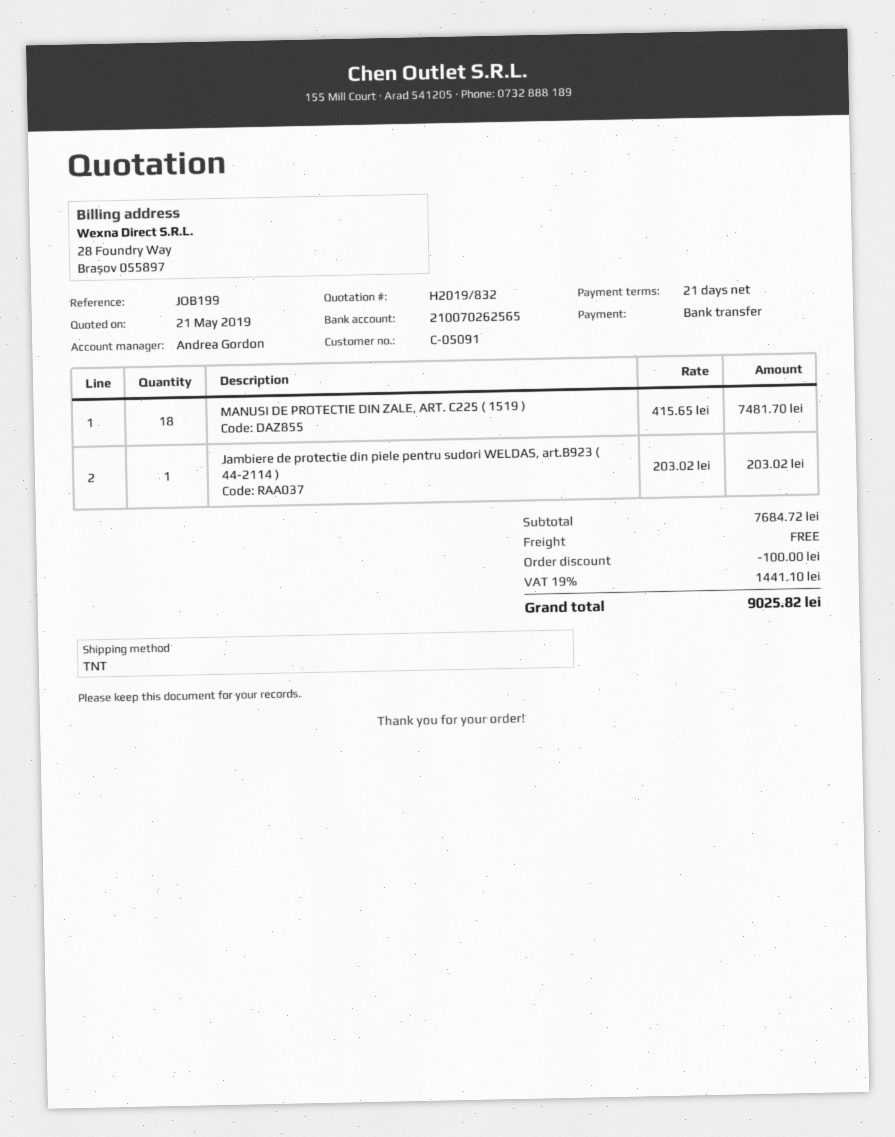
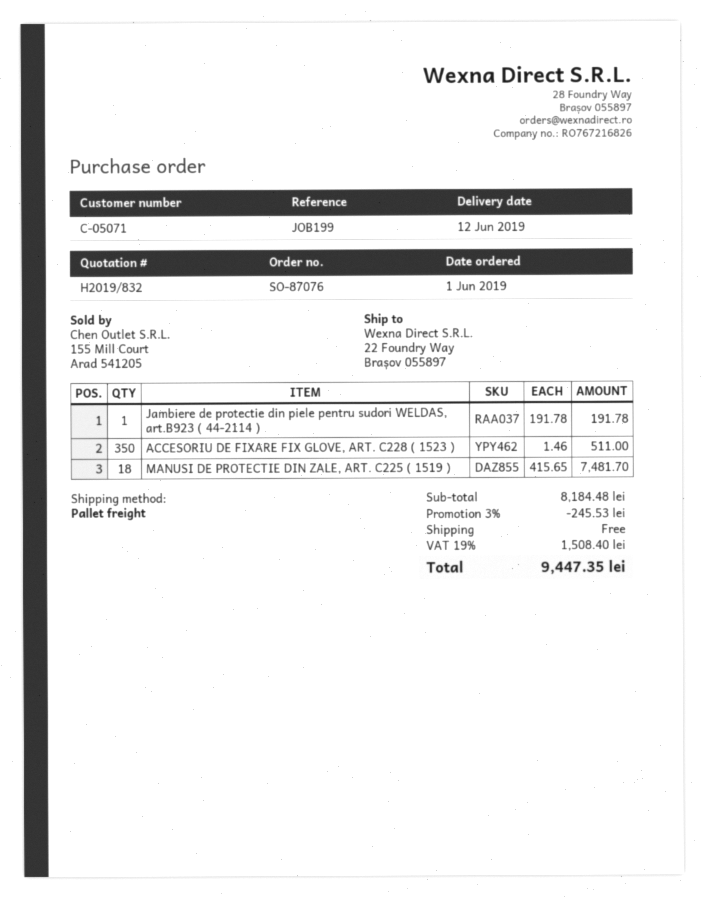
customer number: C-05091 -> C-05071
shipping method: TNT -> pallet freight
Jambiere de protectie din piele pentru sudori WELDAS, art.B923 ( 44-2114 ): 1 x 203.02 = 203.02 -> 1 x 191.78 = 191.78
ACCESORIU DE FIXARE FIX GLOVE, ART. C228 ( 1523 ): none -> 350 x 1.46 = 511.00
subtotal: 7684.72 -> 8184.48
discount: 100.00 -> 245.53
tax: 19% = 1441.10 -> 19% = 1508.40
total: 9025.82 -> 9447.35

